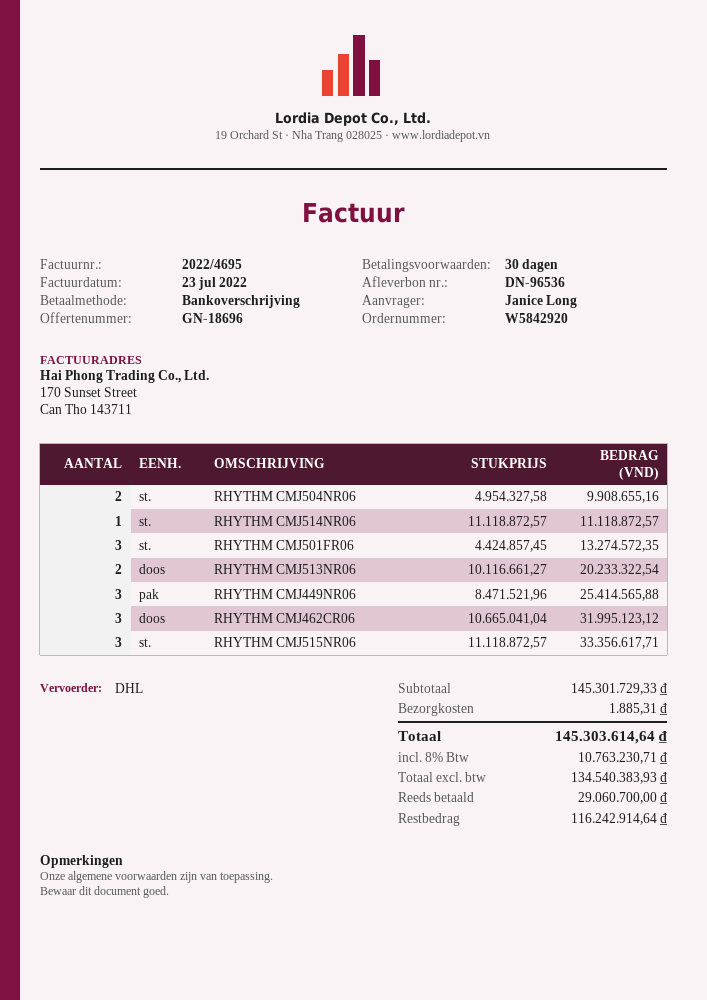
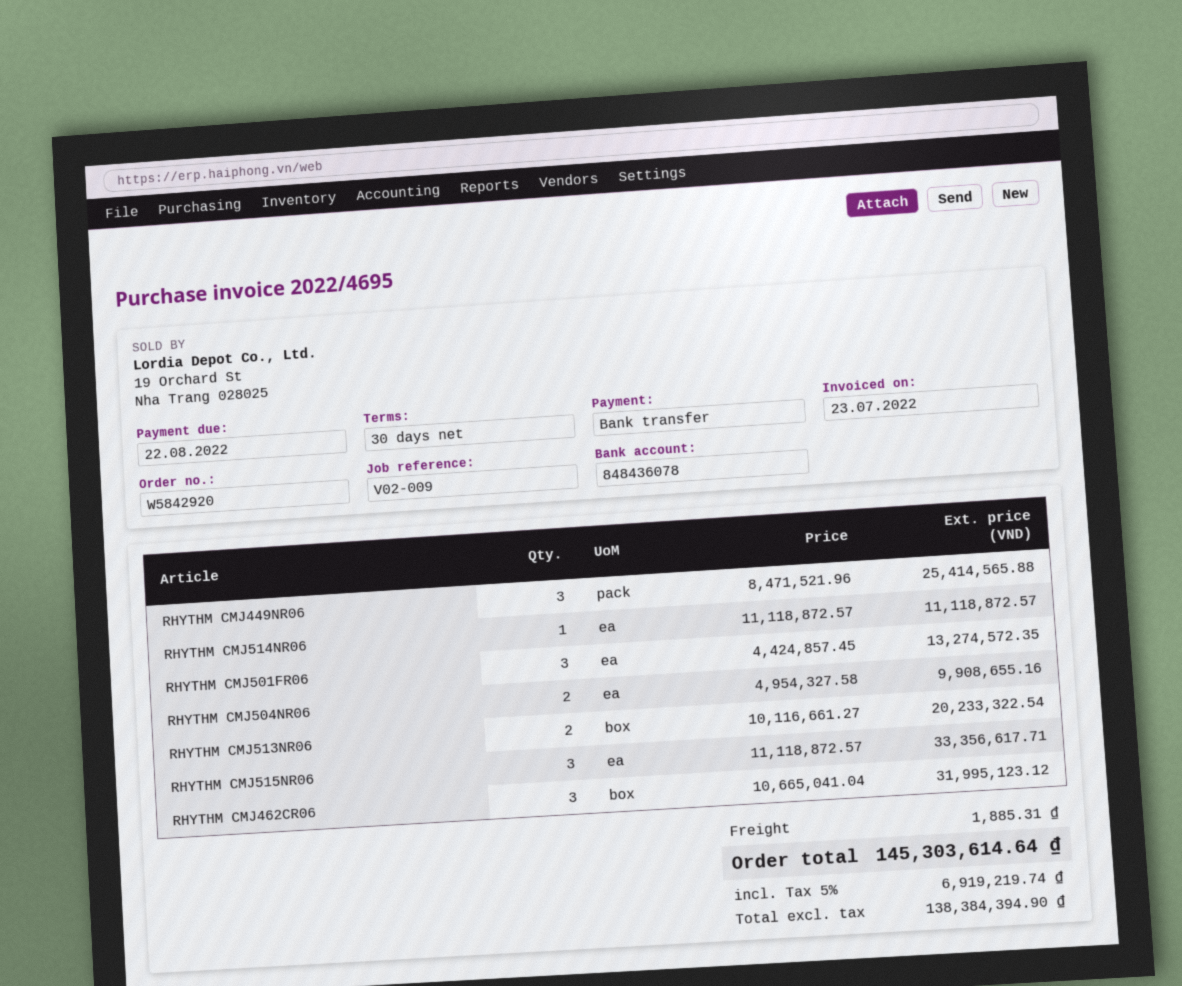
net: 134540383.93 -> 138384394.90
tax: 8% = 10763230.71 -> 5% = 6919219.74

